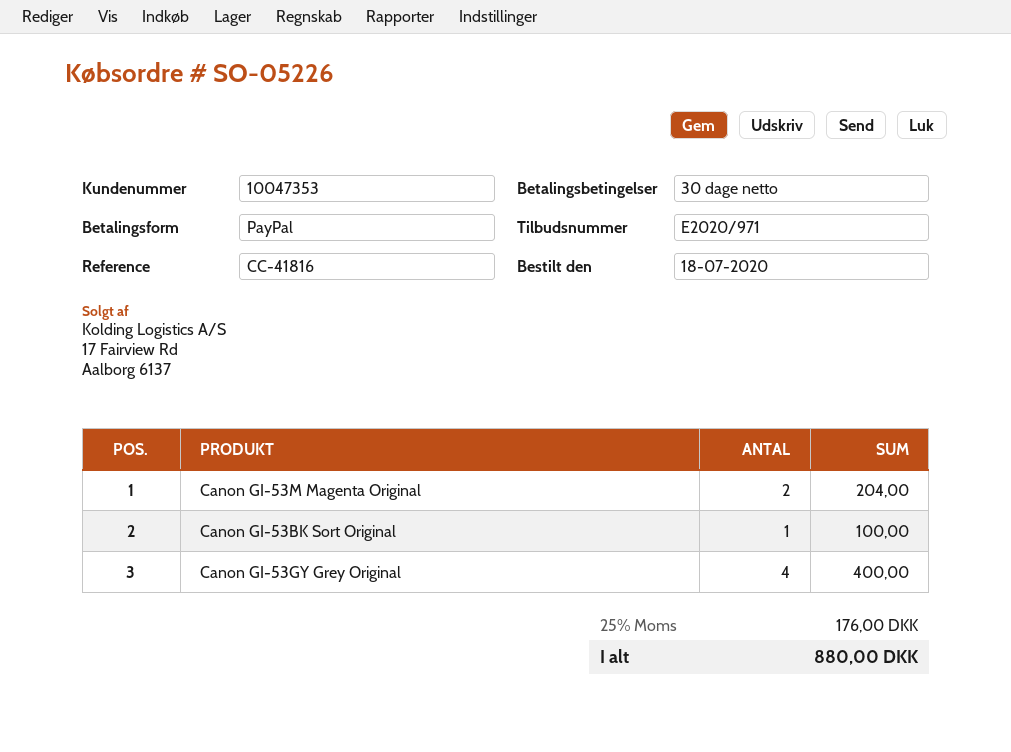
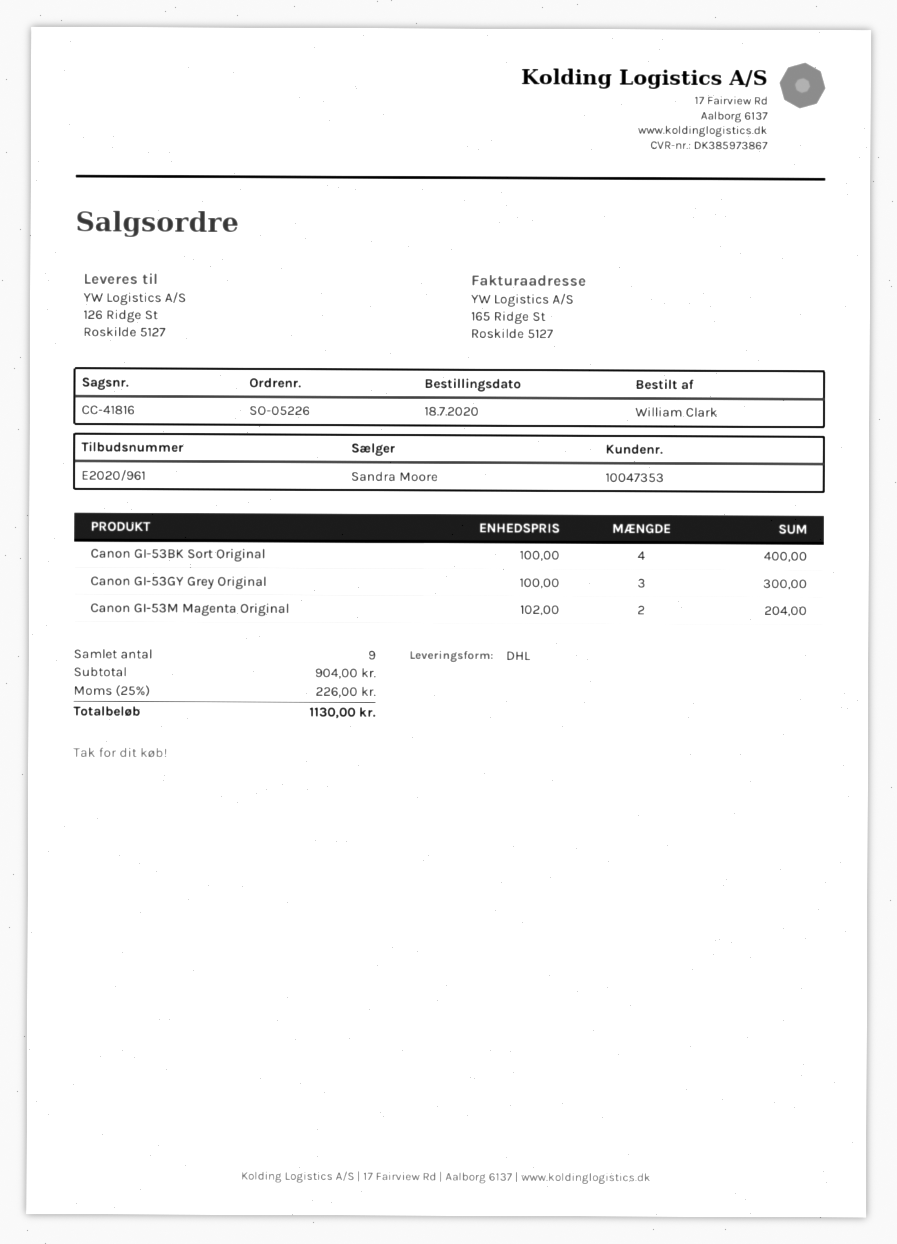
quote number: E2020/971 -> E2020/961
Canon GI-53BK Sort Original: 1 for 100.00 -> 4 for 400.00
Canon GI-53GY Grey Original: 4 for 400.00 -> 3 for 300.00
tax: 25% = 176.00 -> 25% = 226.00
total: 880.00 -> 1130.00

